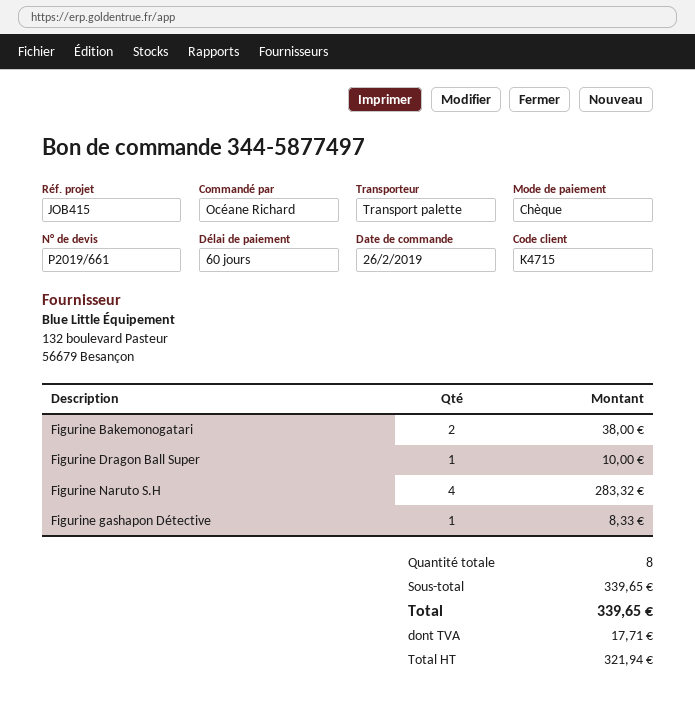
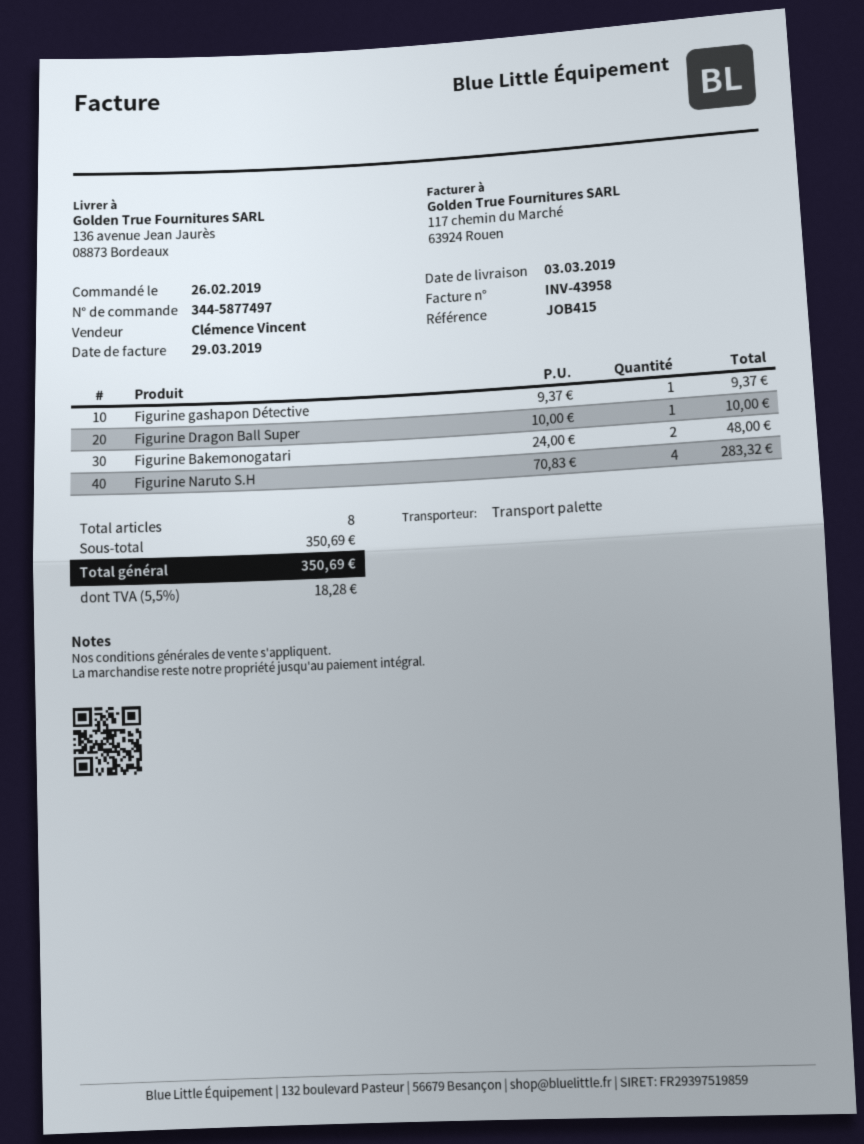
Figurine Bakemonogatari: 2 for 38.00 -> 2 for 48.00
Figurine gashapon Détective: 1 for 8.33 -> 1 for 9.37
subtotal: 339.65 -> 350.69
tax: 17.71 -> 18.28
total: 339.65 -> 350.69

